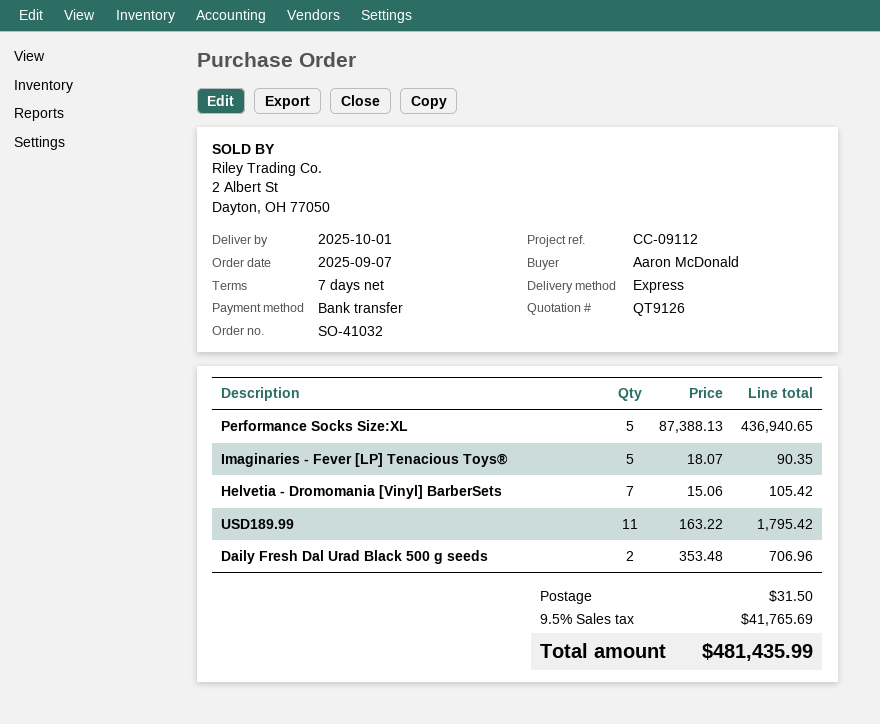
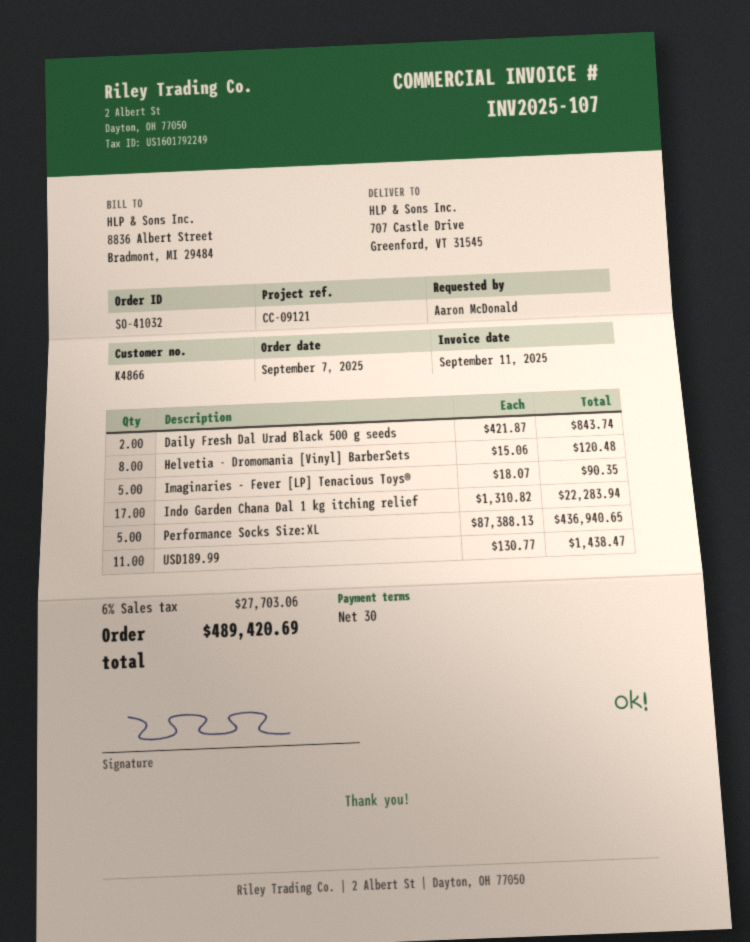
payment terms: 7 days -> 30 days
reference: CC-09112 -> CC-09121
Helvetia - Dromomania [Vinyl] BarberSets: 7 x 15.06 = 105.42 -> 8 x 15.06 = 120.48
USD189.99: 11 x 163.22 = 1795.42 -> 11 x 130.77 = 1438.47
Daily Fresh Dal Urad Black 500 g seeds: 2 x 353.48 = 706.96 -> 2 x 421.87 = 843.74
Indo Garden Chana Dal 1 kg itching relief: none -> 17 x 1310.82 = 22283.94
shipping: 31.50 -> none
tax: 9.5% = 41765.69 -> 6% = 27703.06
total: 481435.99 -> 489420.69

